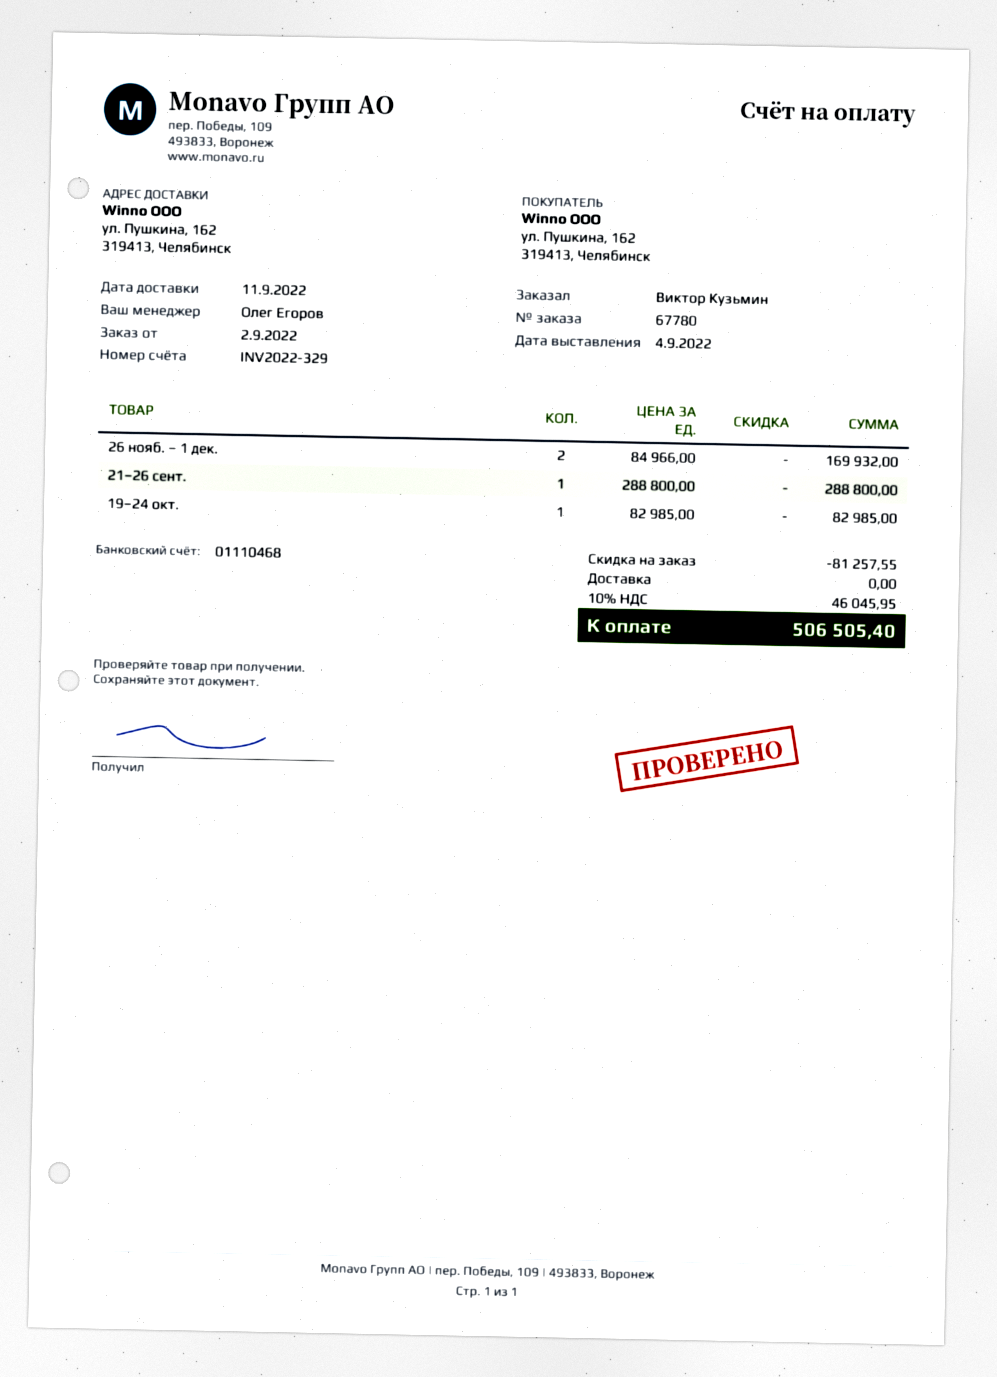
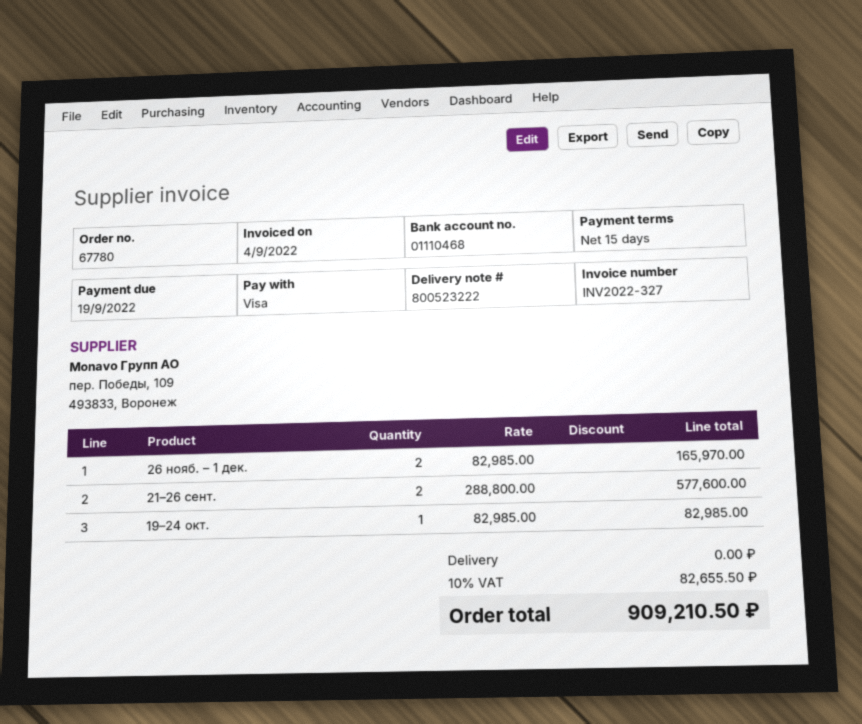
invoice number: INV2022-329 -> INV2022-327
26 нояб. – 1 дек.: 2 x 84966.00 = 169932.00 -> 2 x 82985.00 = 165970.00
21–26 сент.: 1 x 288800.00 = 288800.00 -> 2 x 288800.00 = 577600.00
discount: 81257.55 -> none
tax: 10% = 46045.95 -> 10% = 82655.50
total: 506505.40 -> 909210.50

